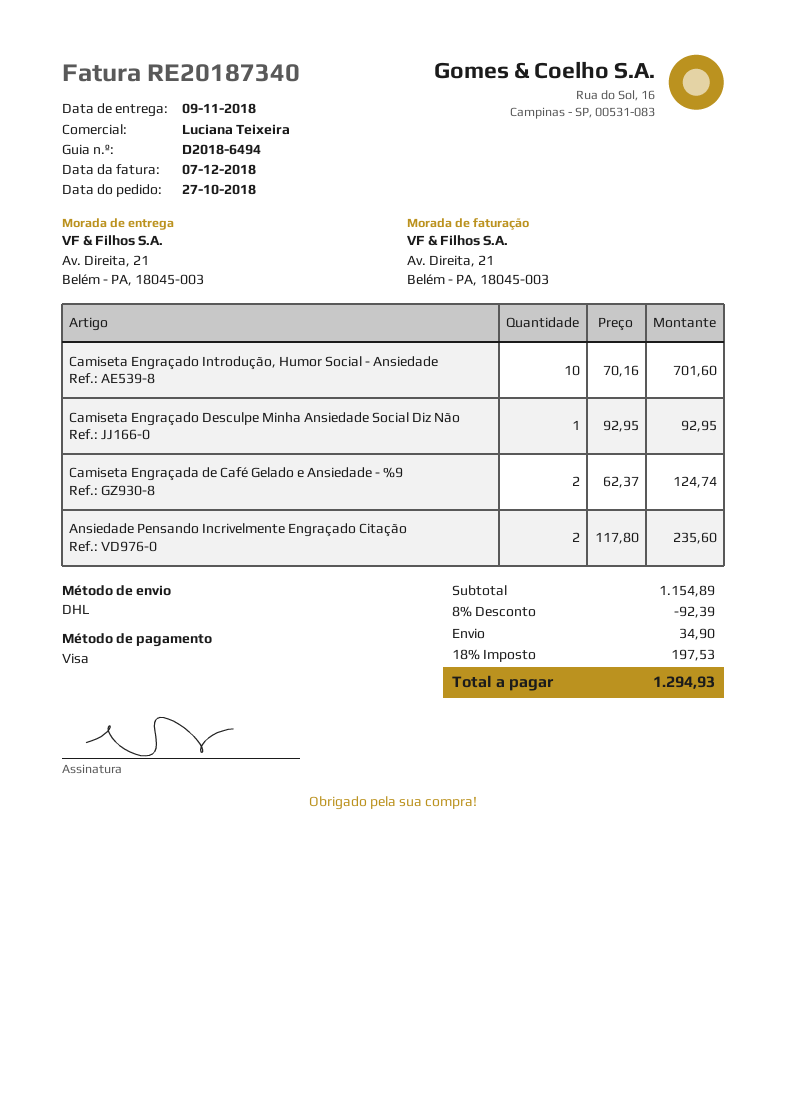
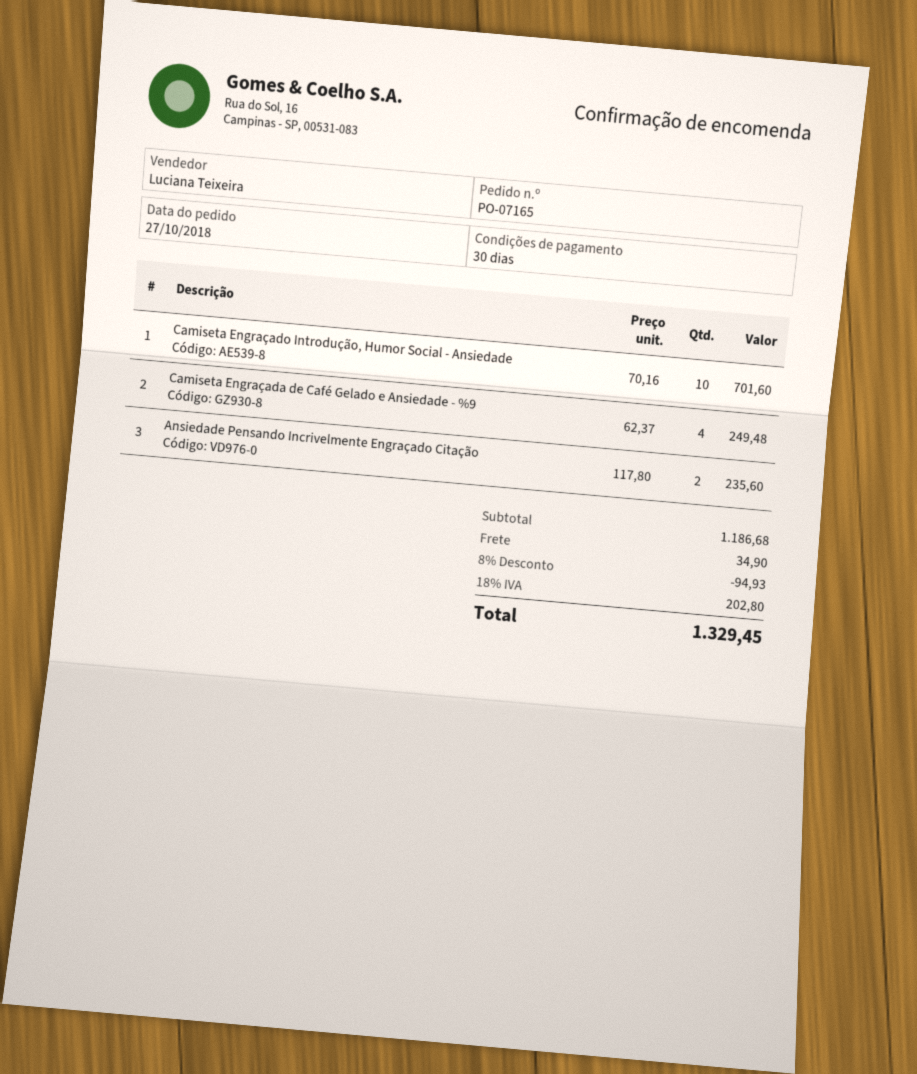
Camiseta Engraçado Desculpe Minha Ansiedade Social Diz Não: 1 x 92.95 = 92.95 -> none
Camiseta Engraçada de Café Gelado e Ansiedade - %9: 2 x 62.37 = 124.74 -> 4 x 62.37 = 249.48
subtotal: 1154.89 -> 1186.68
discount: 8% = 92.39 -> 8% = 94.93
tax: 18% = 197.53 -> 18% = 202.80
total: 1294.93 -> 1329.45

